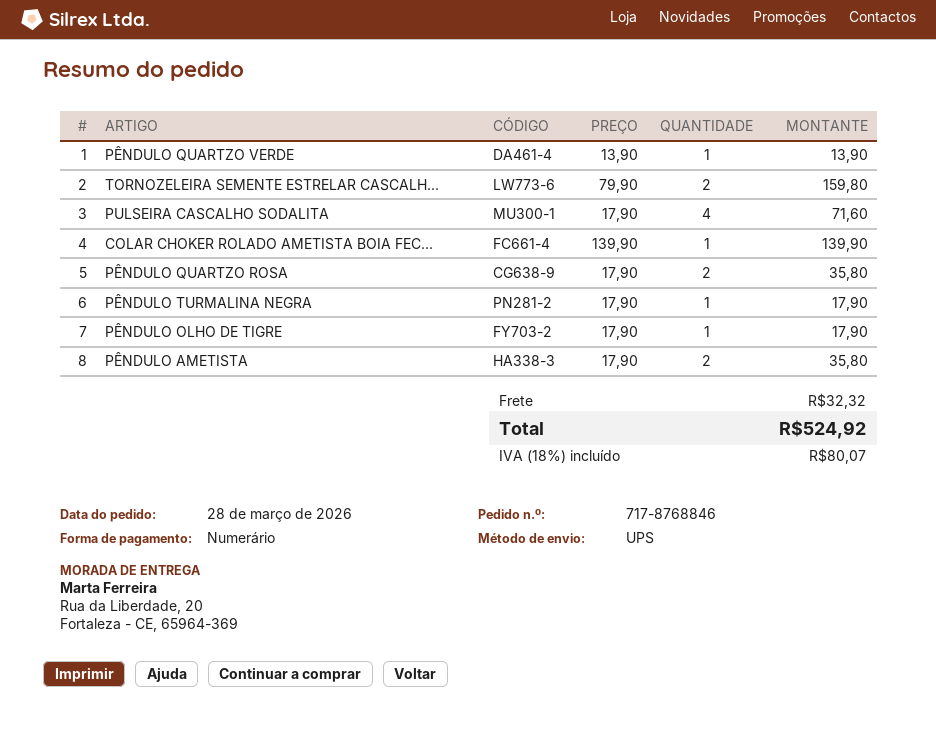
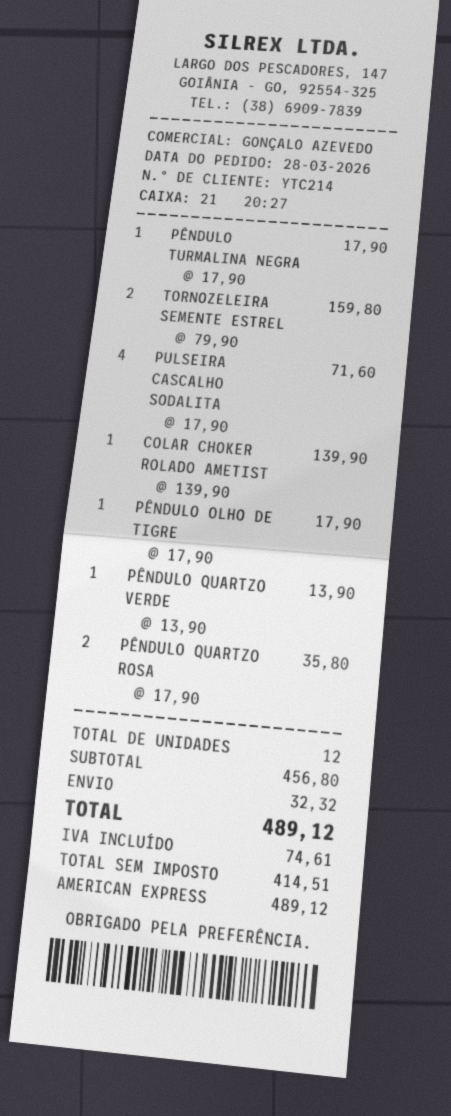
payment method: cash -> American Express
PÊNDULO AMETISTA: 2 x 17.90 = 35.80 -> none
tax: 80.07 -> 74.61
total: 524.92 -> 489.12

